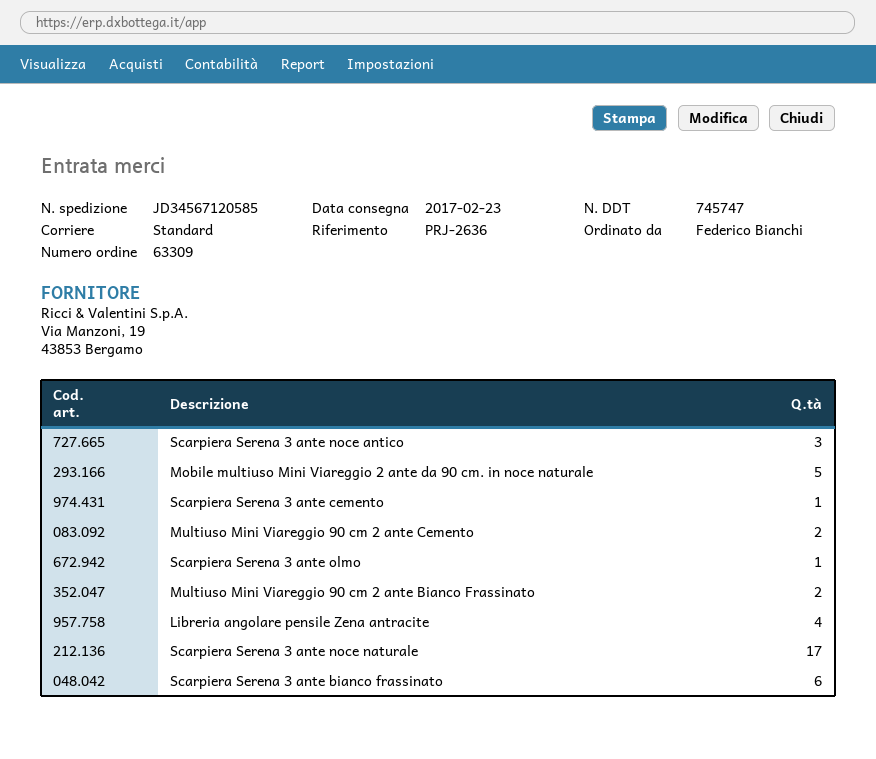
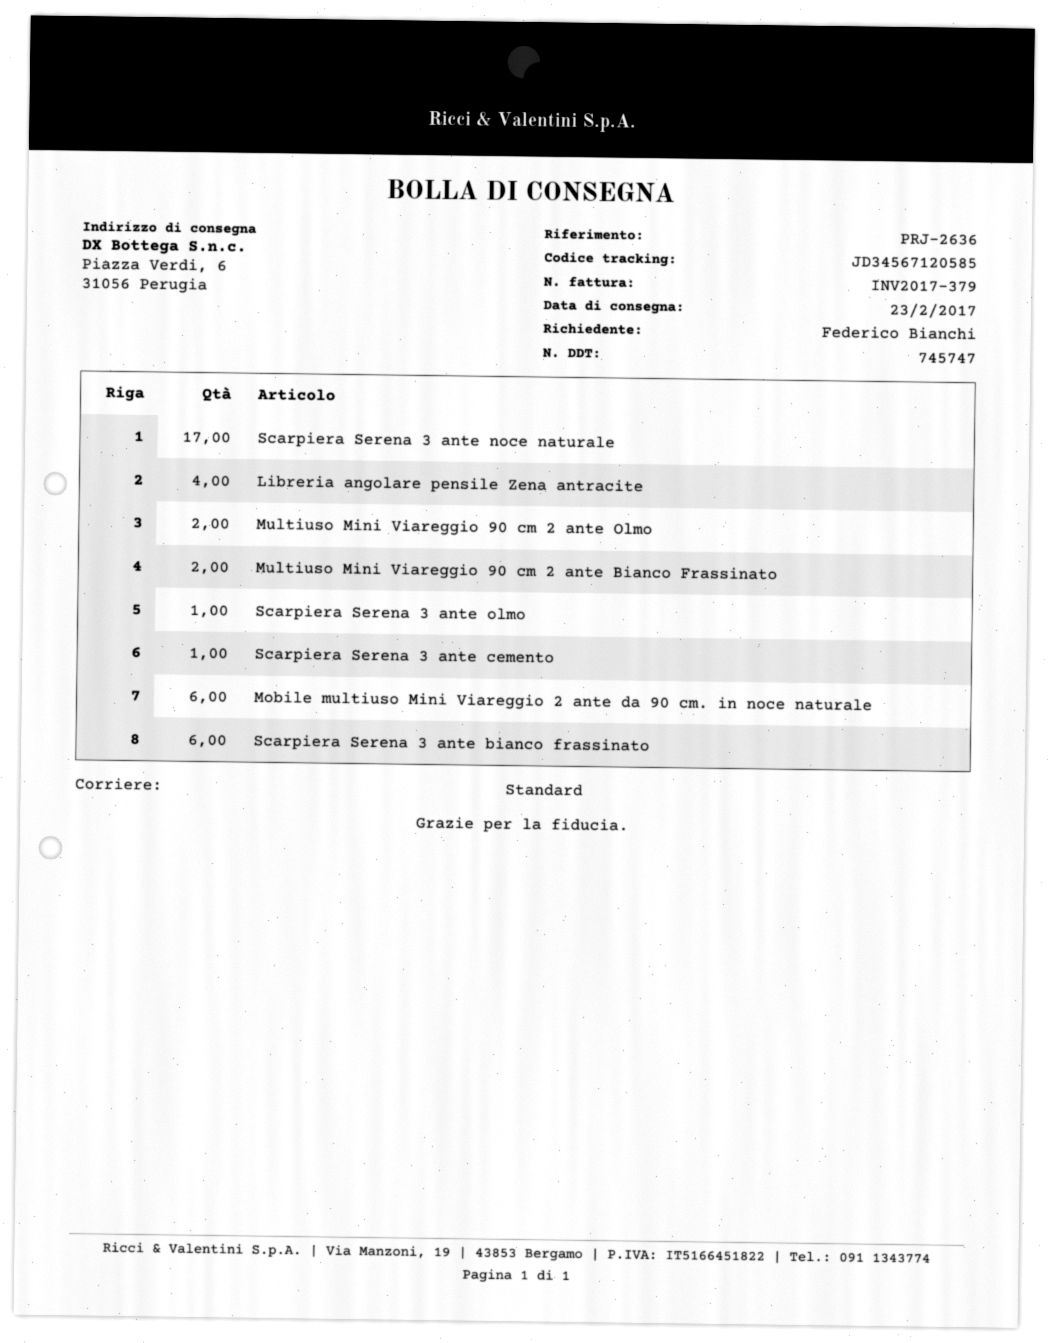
Scarpiera Serena 3 ante noce antico: 3 -> none
Mobile multiuso Mini Viareggio 2 ante da 90 cm. in noce naturale: 5 -> 6
Multiuso Mini Viareggio 90 cm 2 ante Cemento: 2 -> none
Multiuso Mini Viareggio 90 cm 2 ante Olmo: none -> 2

